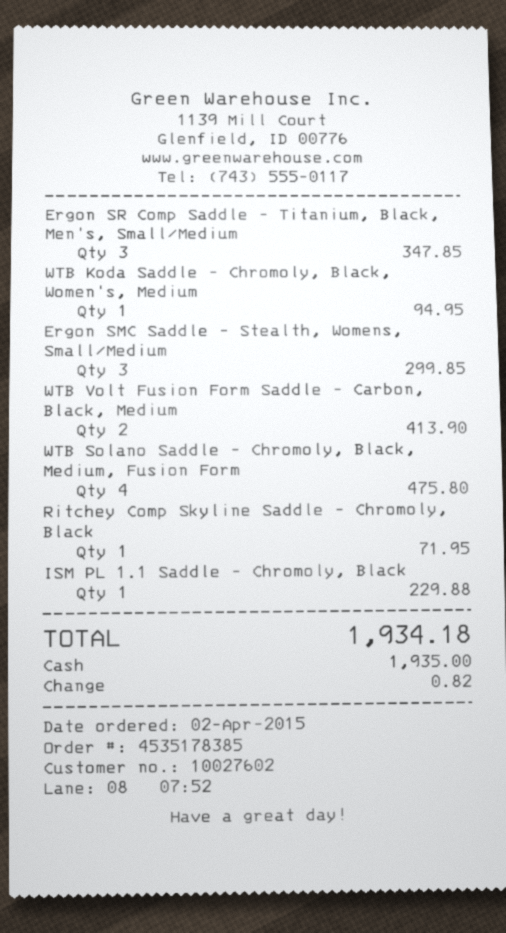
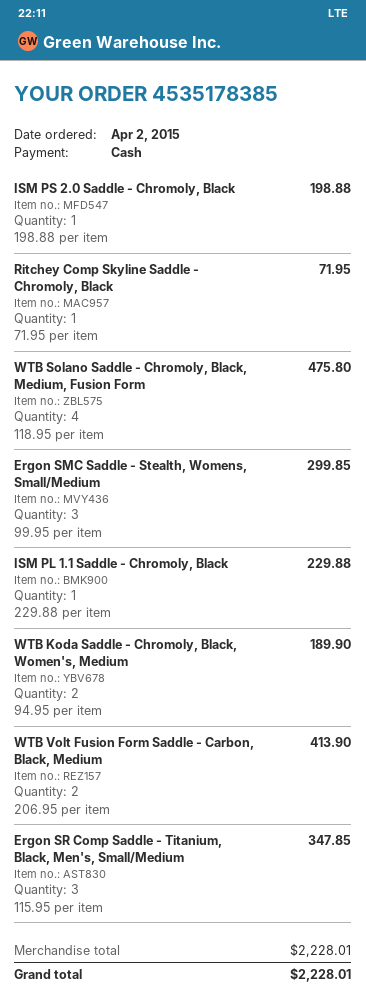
WTB Koda Saddle - Chromoly, Black, Women's, Medium: 1 for 94.95 -> 2 for 189.90
ISM PS 2.0 Saddle - Chromoly, Black: none -> 1 for 198.88
total: 1934.18 -> 2228.01

